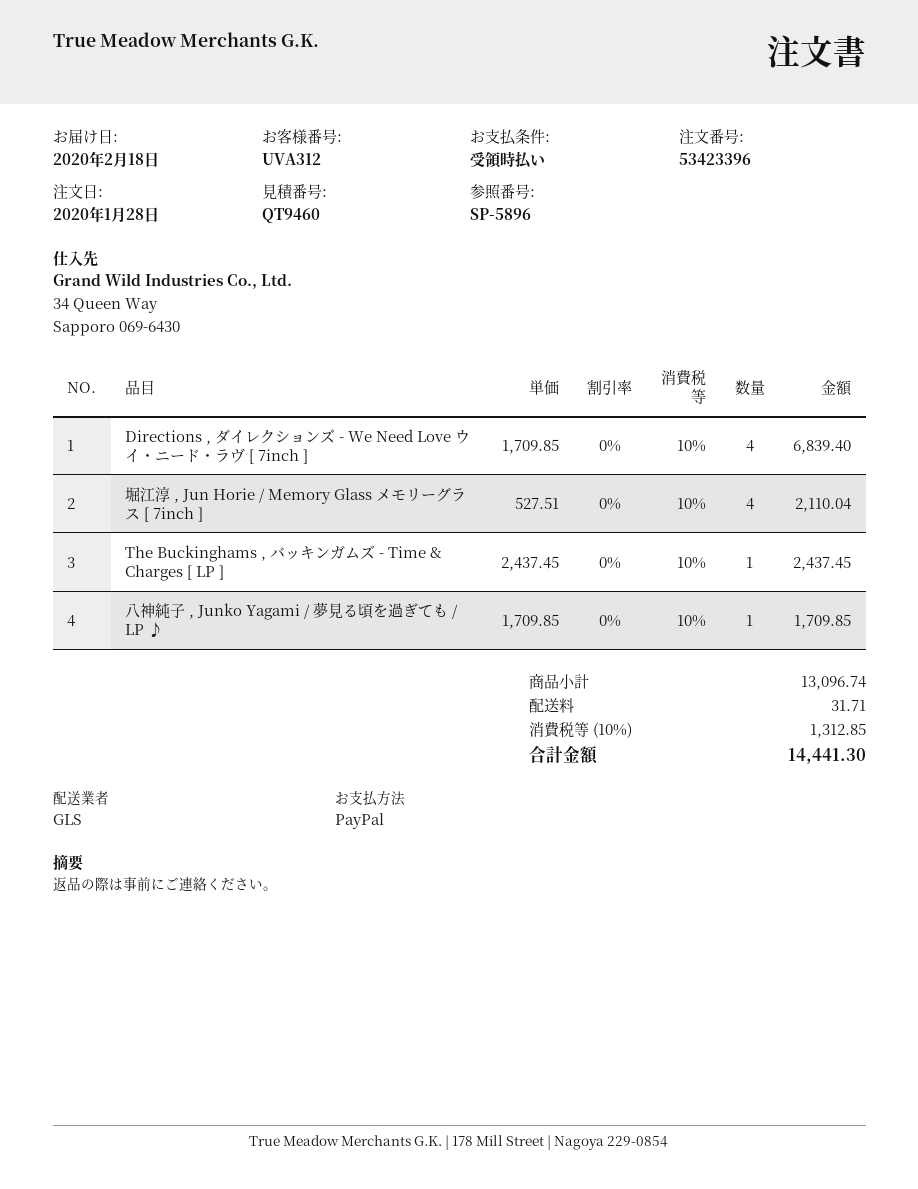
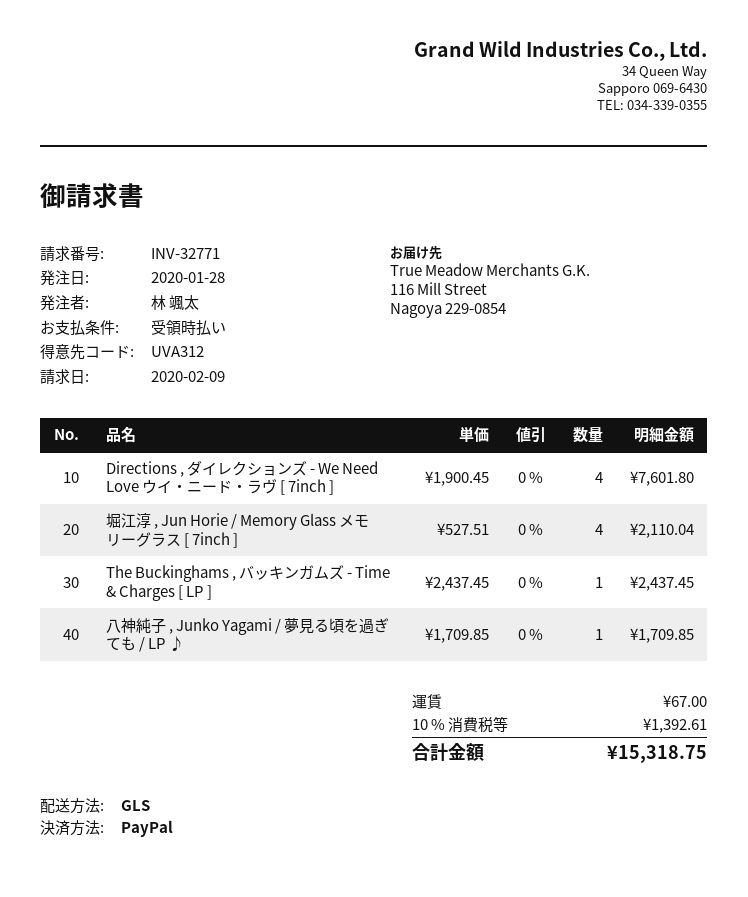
Directions , ダイレクションズ - We Need Love ウイ・ニード・ラヴ [ 7inch ]: 4 x 1709.85 = 6839.40 -> 4 x 1900.45 = 7601.80
shipping: 31.71 -> 67.00
tax: 10% = 1312.85 -> 10% = 1392.61
total: 14441.30 -> 15318.75

